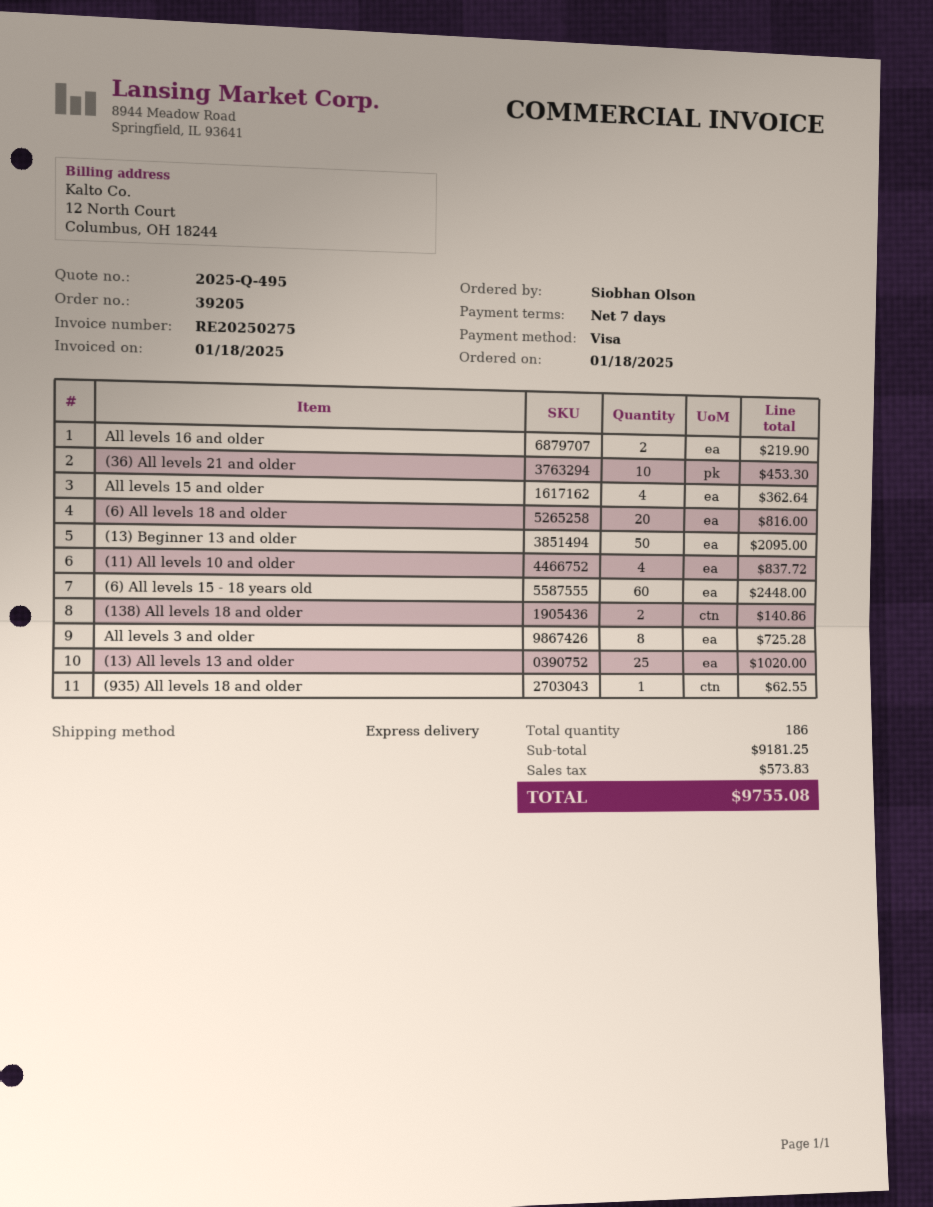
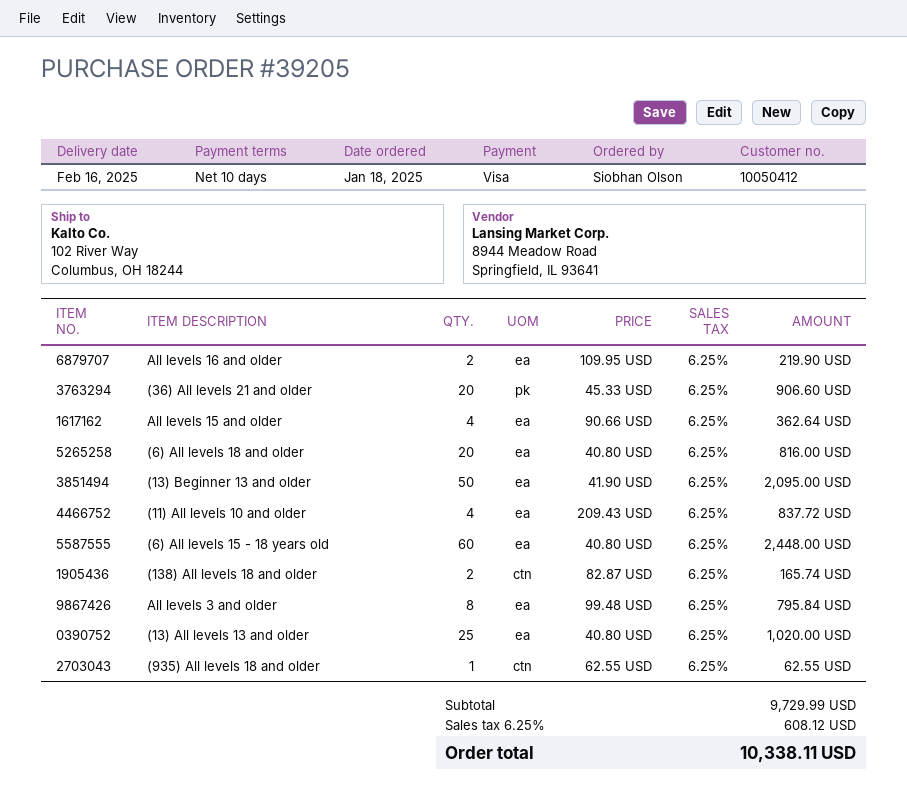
payment terms: 7 days -> 10 days
(36) All levels 21 and older: 10 for 453.30 -> 20 for 906.60
(138) All levels 18 and older: 2 for 140.86 -> 2 for 165.74
All levels 3 and older: 8 for 725.28 -> 8 for 795.84
subtotal: 9181.25 -> 9729.99
tax: 573.83 -> 608.12
total: 9755.08 -> 10338.11

